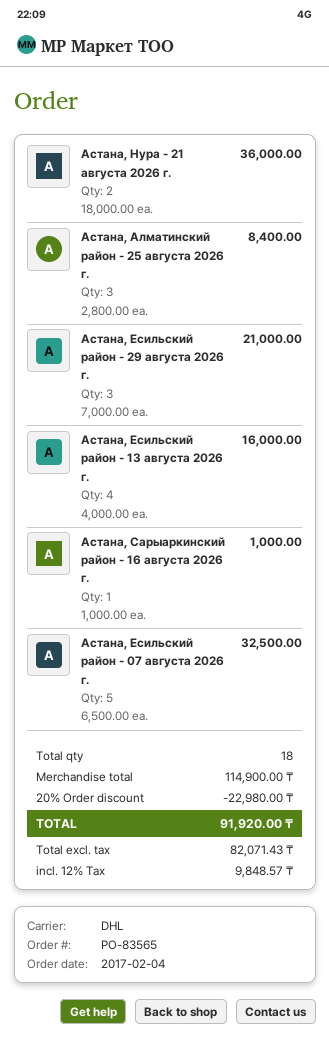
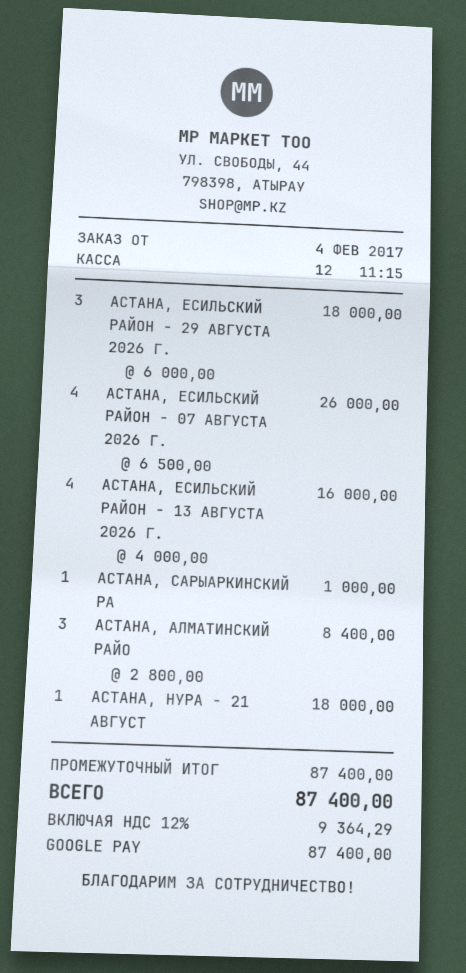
Астана, Нура - 21 августа 2026 г.: 2 x 18000.00 = 36000.00 -> 1 x 18000.00 = 18000.00
Астана, Есильский район - 29 августа 2026 г.: 3 x 7000.00 = 21000.00 -> 3 x 6000.00 = 18000.00
Астана, Есильский район - 07 августа 2026 г.: 5 x 6500.00 = 32500.00 -> 4 x 6500.00 = 26000.00
subtotal: 114900.00 -> 87400.00
discount: 20% = 22980.00 -> none
tax: 12% = 9848.57 -> 12% = 9364.29
total: 91920.00 -> 87400.00

